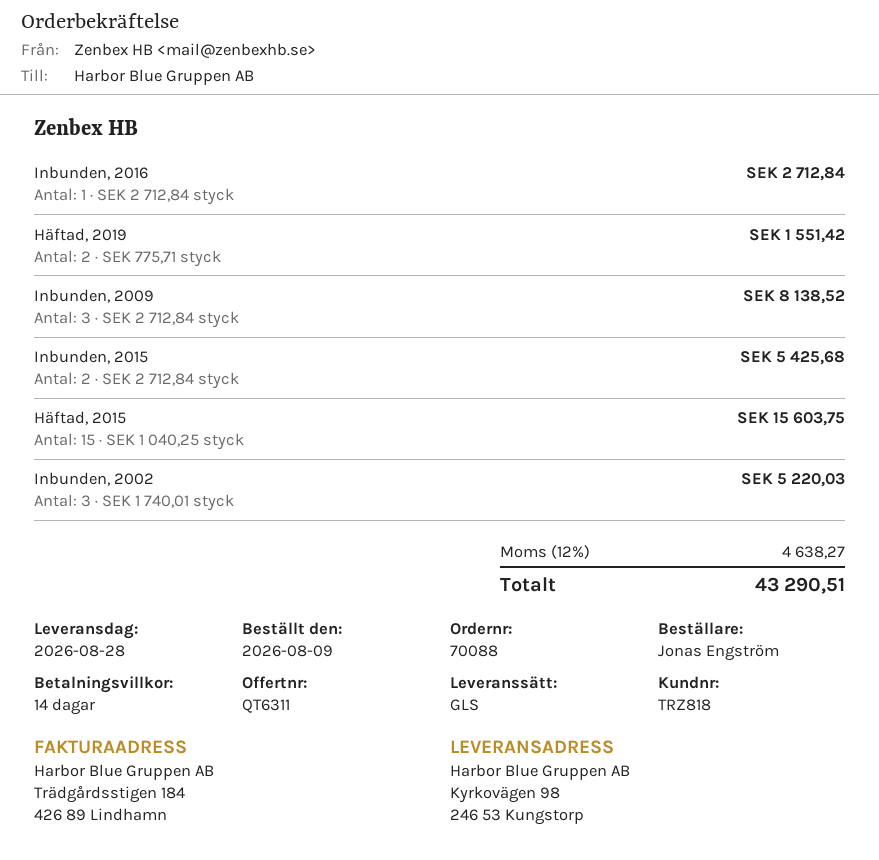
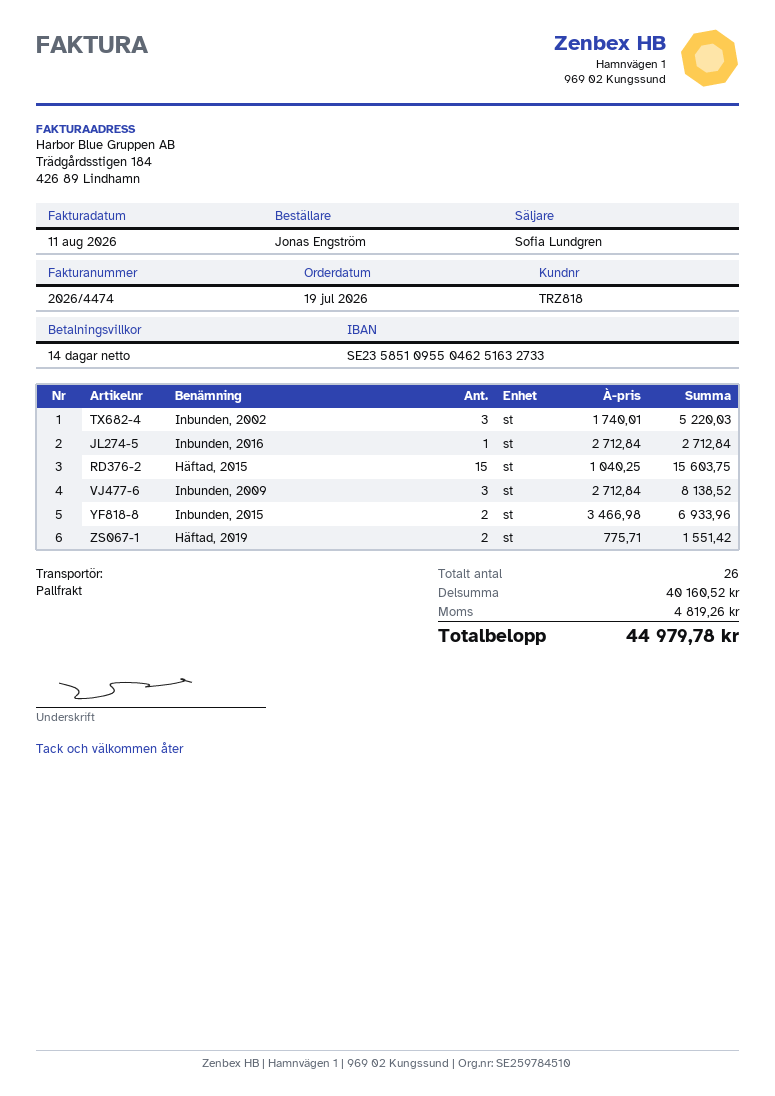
order date: 2026-08-09 -> 2026-07-19
shipping method: GLS -> pallet freight
Inbunden, 2015: 2 x 2712.84 = 5425.68 -> 2 x 3466.98 = 6933.96
tax: 4638.27 -> 4819.26
total: 43290.51 -> 44979.78

